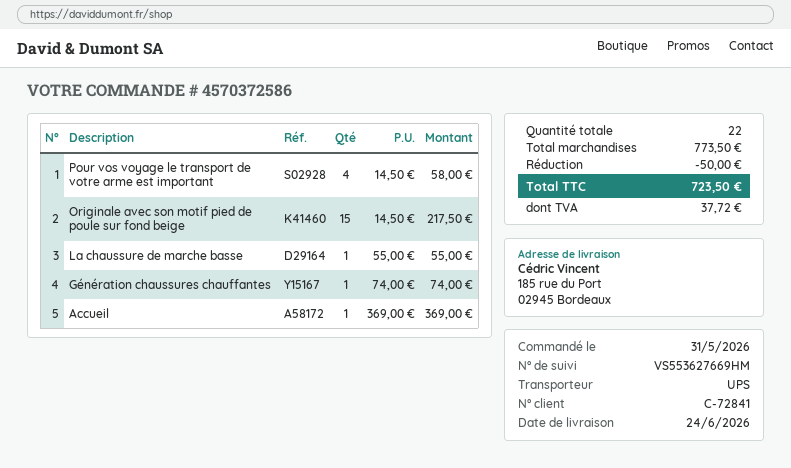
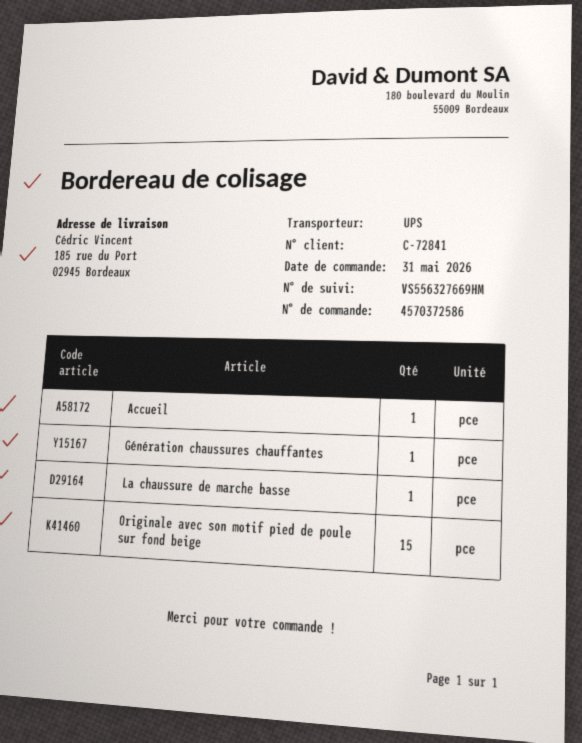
tracking number: VS553627669HM -> VS556327669HM
Pour vos voyage le transport de votre arme est important: 4 -> none

